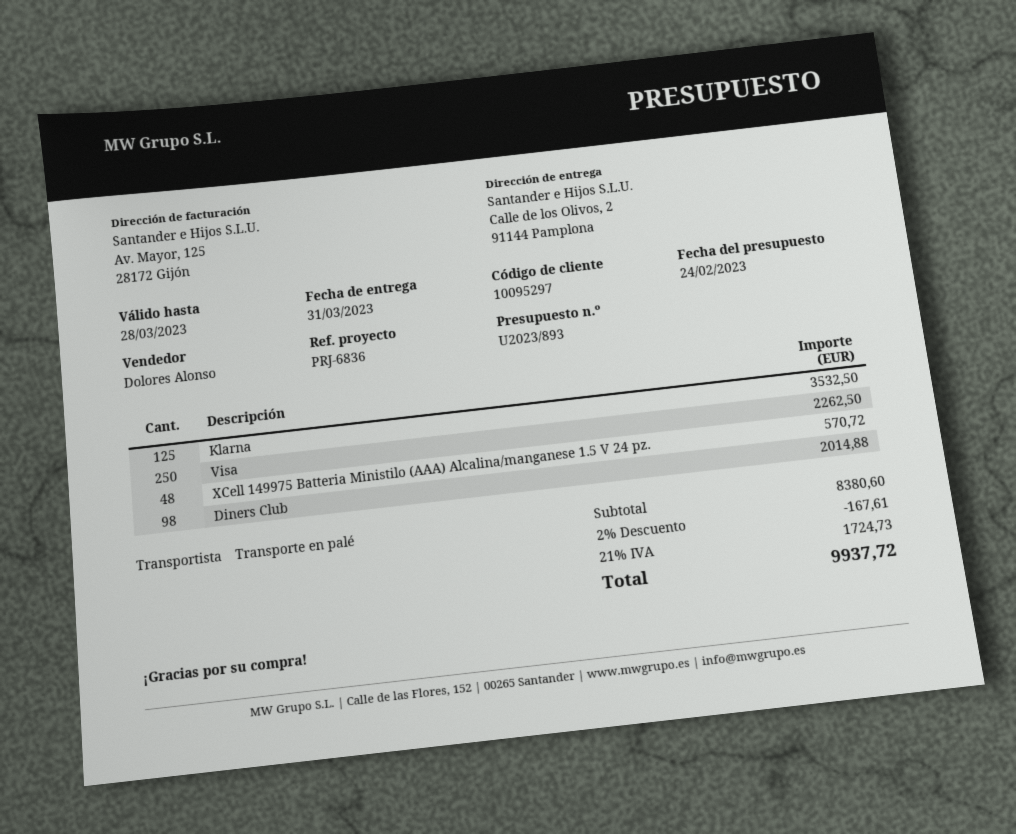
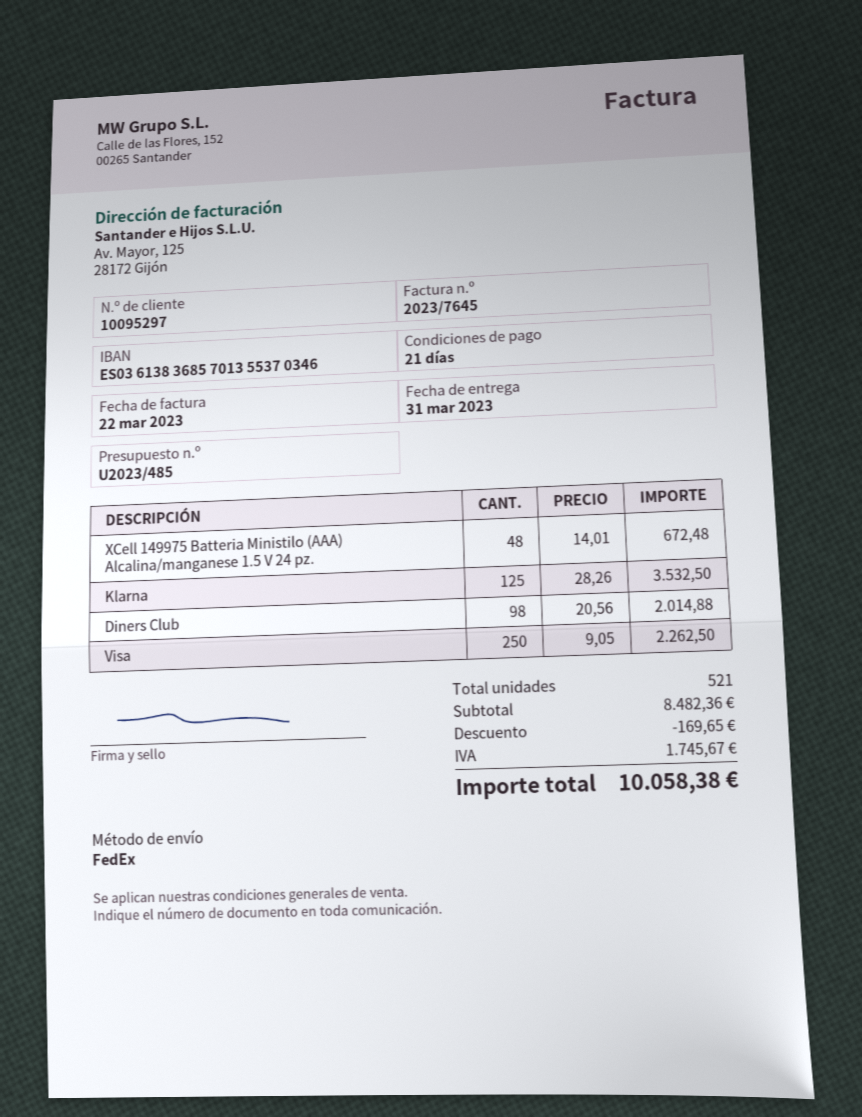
quote number: U2023/893 -> U2023/485
shipping method: pallet freight -> FedEx
XCell 149975 Batteria Ministilo (AAA) Alcalina/manganese 1.5 V 24 pz.: 48 for 570.72 -> 48 for 672.48
subtotal: 8380.60 -> 8482.36
discount: 167.61 -> 169.65
tax: 1724.73 -> 1745.67
total: 9937.72 -> 10058.38

